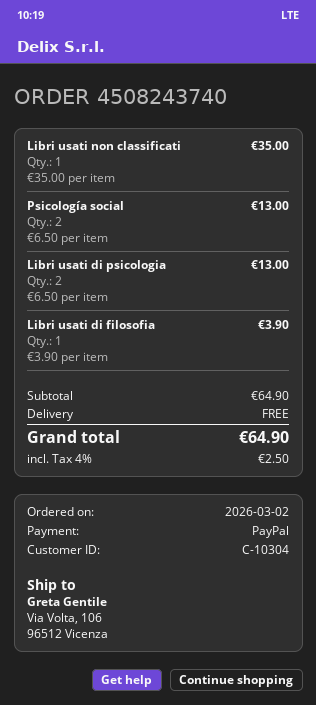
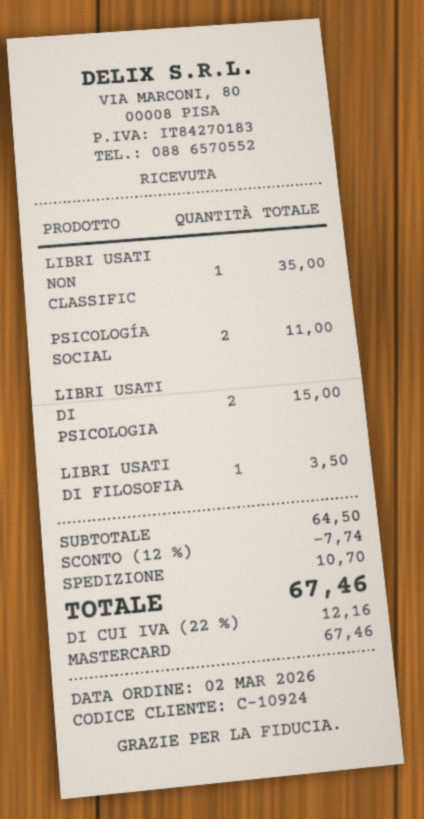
customer number: C-10304 -> C-10924
payment method: PayPal -> Mastercard
Psicología social: 2 for 13.00 -> 2 for 11.00
Libri usati di psicologia: 2 for 13.00 -> 2 for 15.00
Libri usati di filosofia: 1 for 3.90 -> 1 for 3.50
subtotal: 64.90 -> 64.50
discount: none -> 12% = 7.74
shipping: 0.00 -> 10.70
tax: 4% = 2.50 -> 22% = 12.16
total: 64.90 -> 67.46

